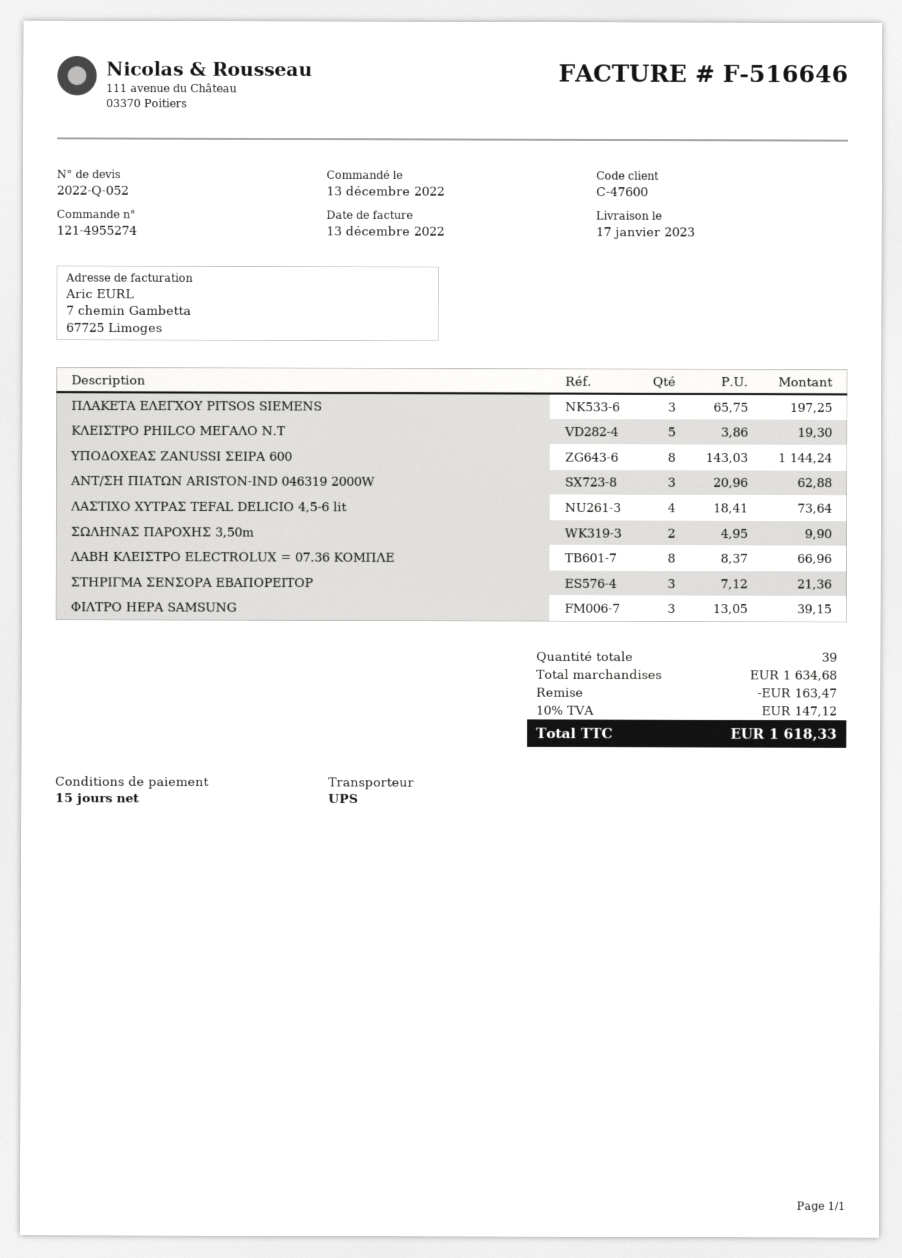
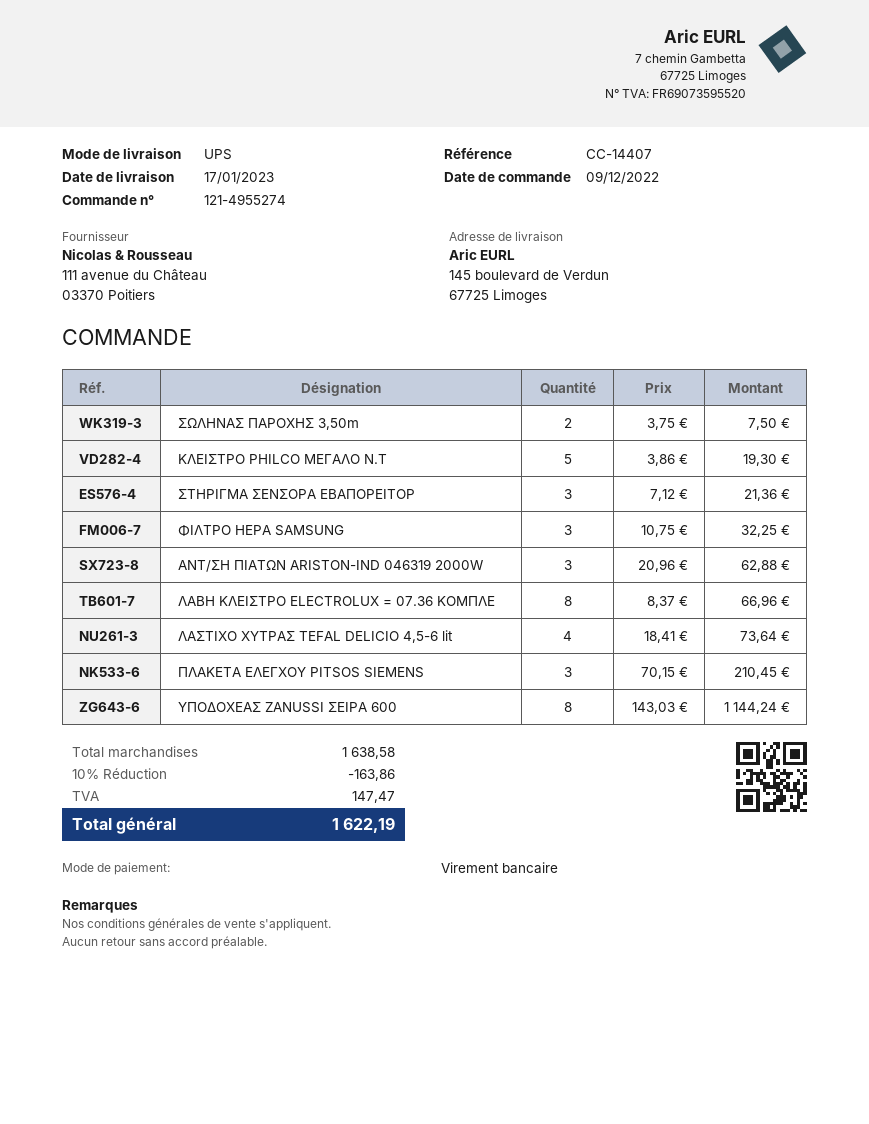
order date: 2022-12-13 -> 2022-12-09
ΠΛΑΚΕΤΑ ΕΛΕΓΧΟΥ PITSOS SIEMENS: 3 x 65.75 = 197.25 -> 3 x 70.15 = 210.45
ΣΩΛΗΝΑΣ ΠΑΡΟΧΗΣ 3,50m: 2 x 4.95 = 9.90 -> 2 x 3.75 = 7.50
ΦΙΛΤΡΟ HEPA SAMSUNG: 3 x 13.05 = 39.15 -> 3 x 10.75 = 32.25
subtotal: 1634.68 -> 1638.58
discount: 163.47 -> 163.86
tax: 147.12 -> 147.47
total: 1618.33 -> 1622.19

